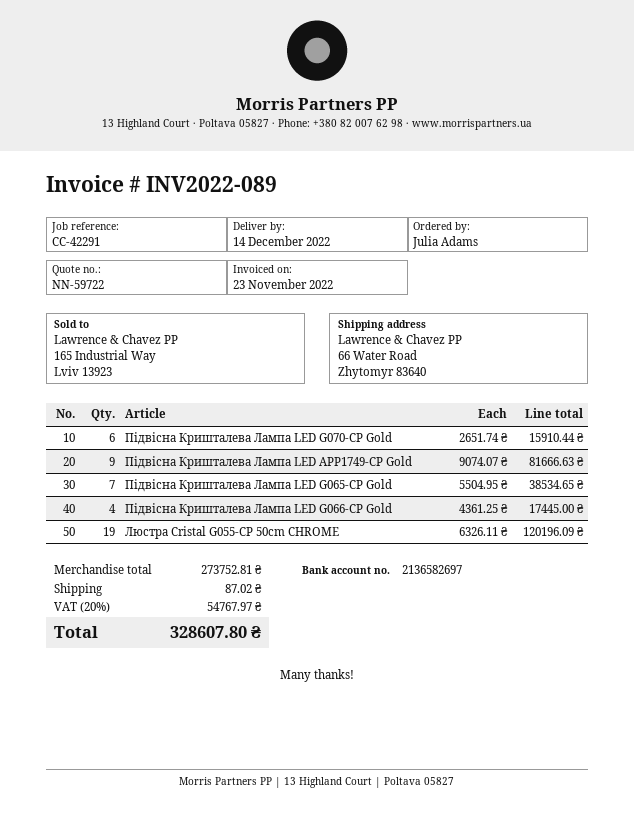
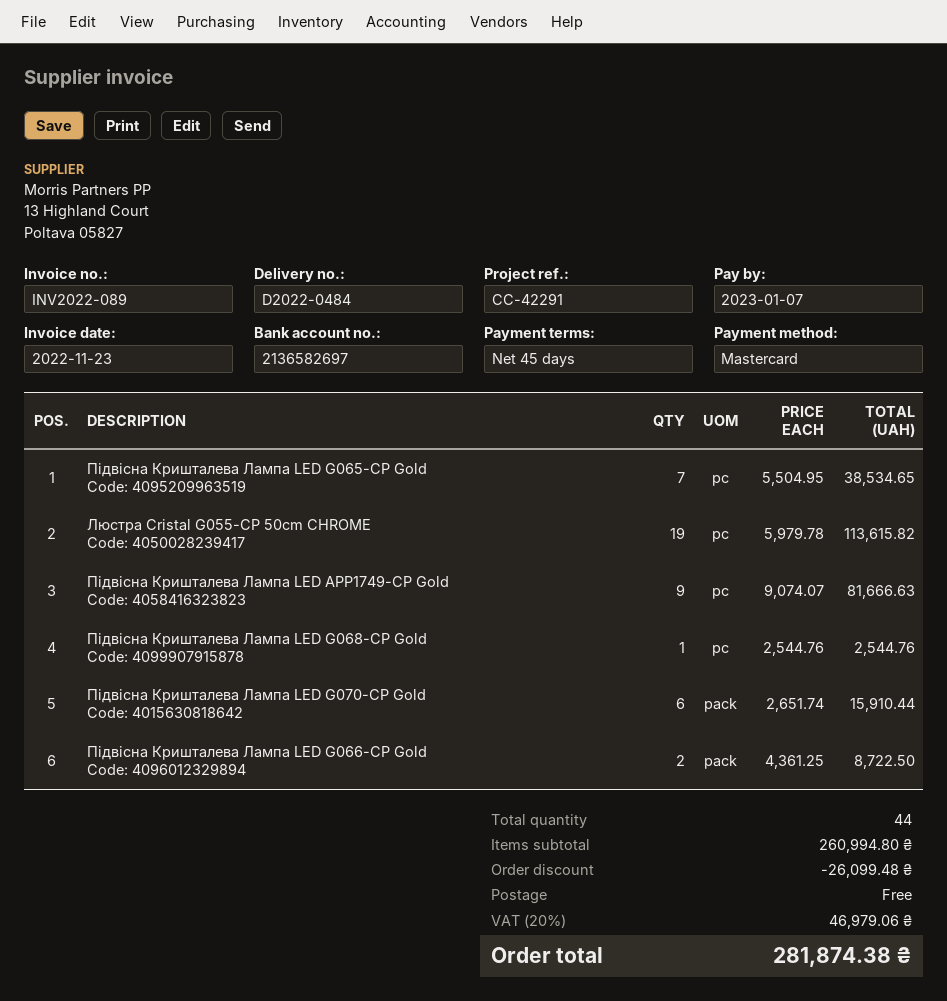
Підвісна Кришталева Лампа LED G066-CP Gold: 4 x 4361.25 = 17445.00 -> 2 x 4361.25 = 8722.50
Люстра Cristal G055-CP 50cm CHROME: 19 x 6326.11 = 120196.09 -> 19 x 5979.78 = 113615.82
Підвісна Кришталева Лампа LED G068-CP Gold: none -> 1 x 2544.76 = 2544.76
subtotal: 273752.81 -> 260994.80
discount: none -> 26099.48
shipping: 87.02 -> 0.00
tax: 20% = 54767.97 -> 20% = 46979.06
total: 328607.80 -> 281874.38

